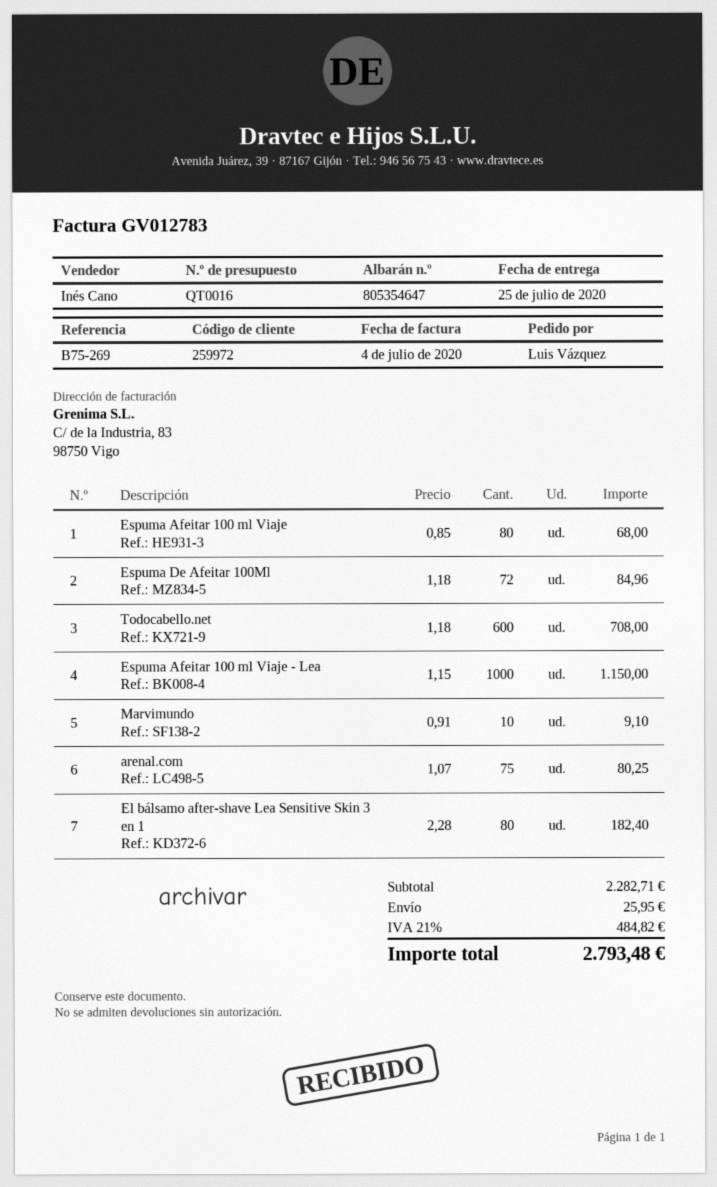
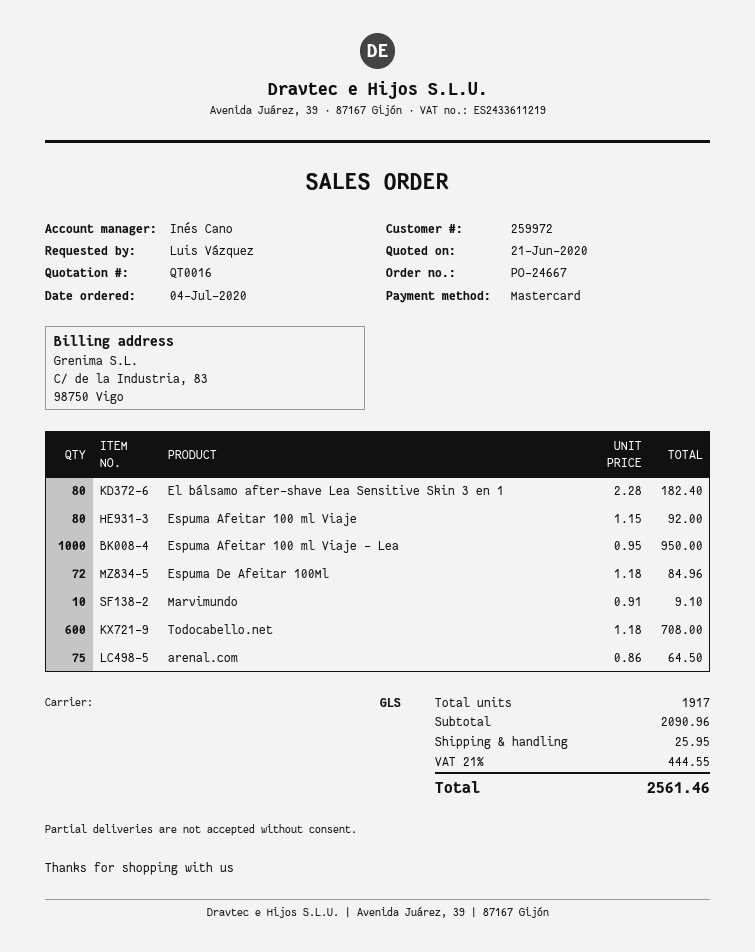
Espuma Afeitar 100 ml Viaje: 80 x 0.85 = 68.00 -> 80 x 1.15 = 92.00
Espuma Afeitar 100 ml Viaje - Lea: 1000 x 1.15 = 1150.00 -> 1000 x 0.95 = 950.00
arenal.com: 75 x 1.07 = 80.25 -> 75 x 0.86 = 64.50
subtotal: 2282.71 -> 2090.96
tax: 21% = 484.82 -> 21% = 444.55
total: 2793.48 -> 2561.46

